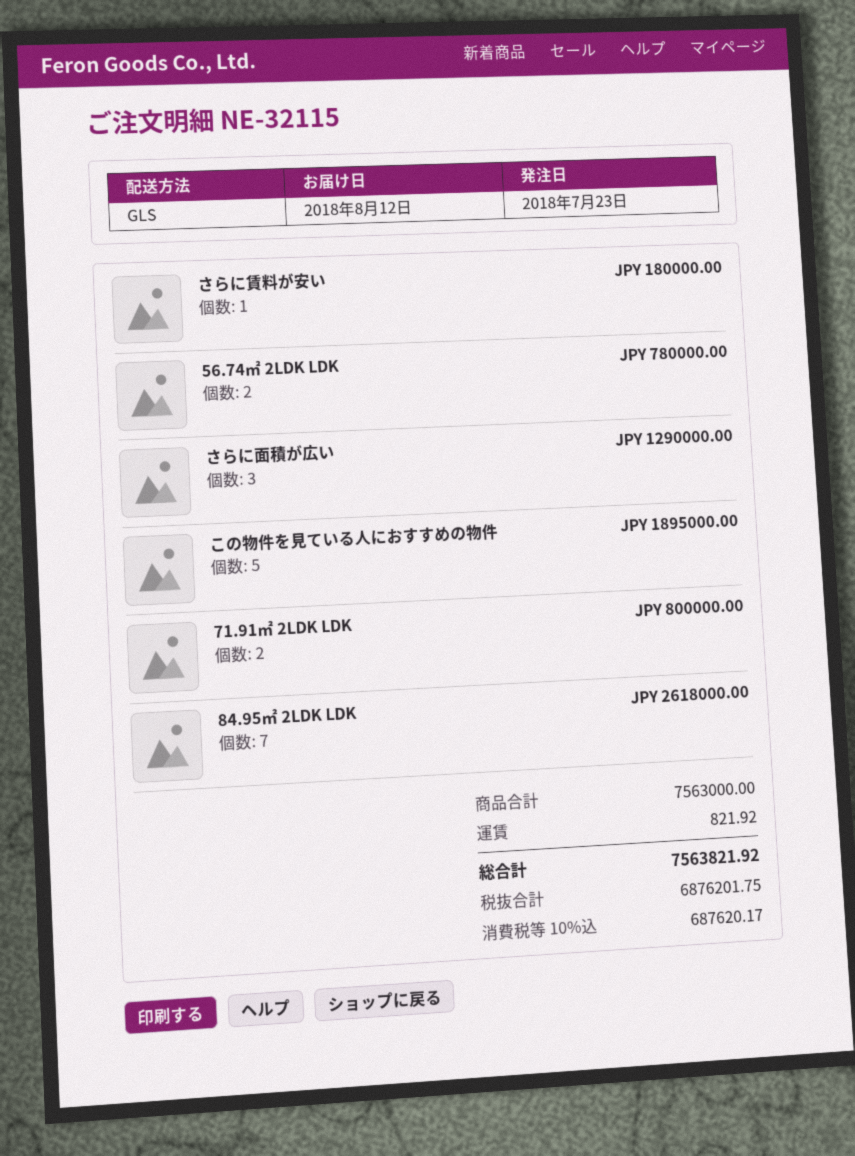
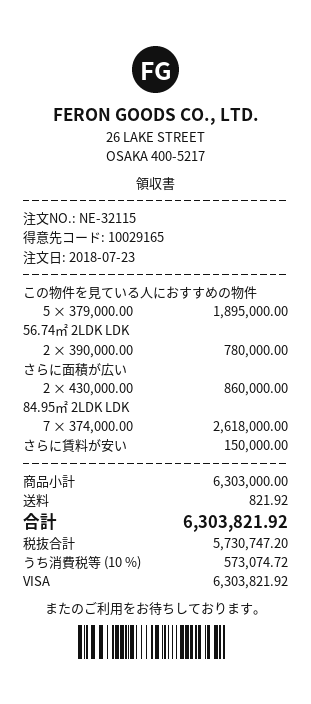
さらに賃料が安い: 1 for 180000.00 -> 1 for 150000.00
さらに面積が広い: 3 for 1290000.00 -> 2 for 860000.00
71.91㎡ 2LDK LDK: 2 for 800000.00 -> none
subtotal: 7563000.00 -> 6303000.00
net: 6876201.75 -> 5730747.20
tax: 10% = 687620.17 -> 10% = 573074.72
total: 7563821.92 -> 6303821.92

